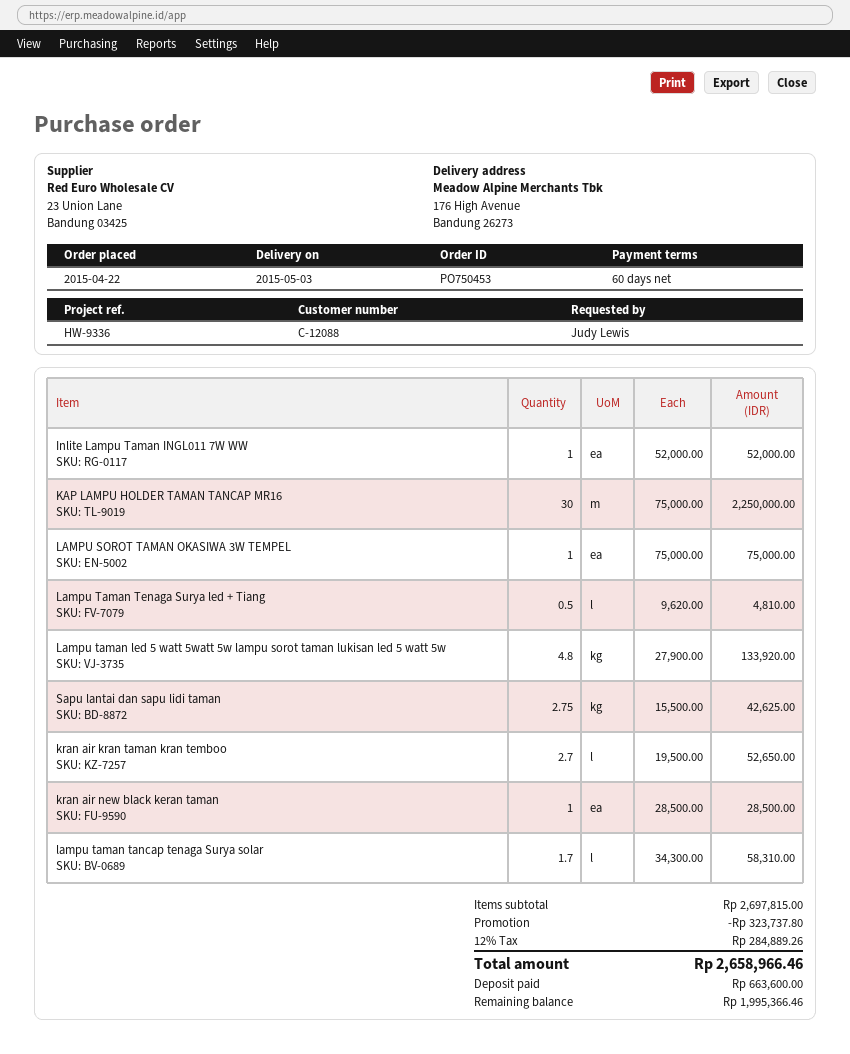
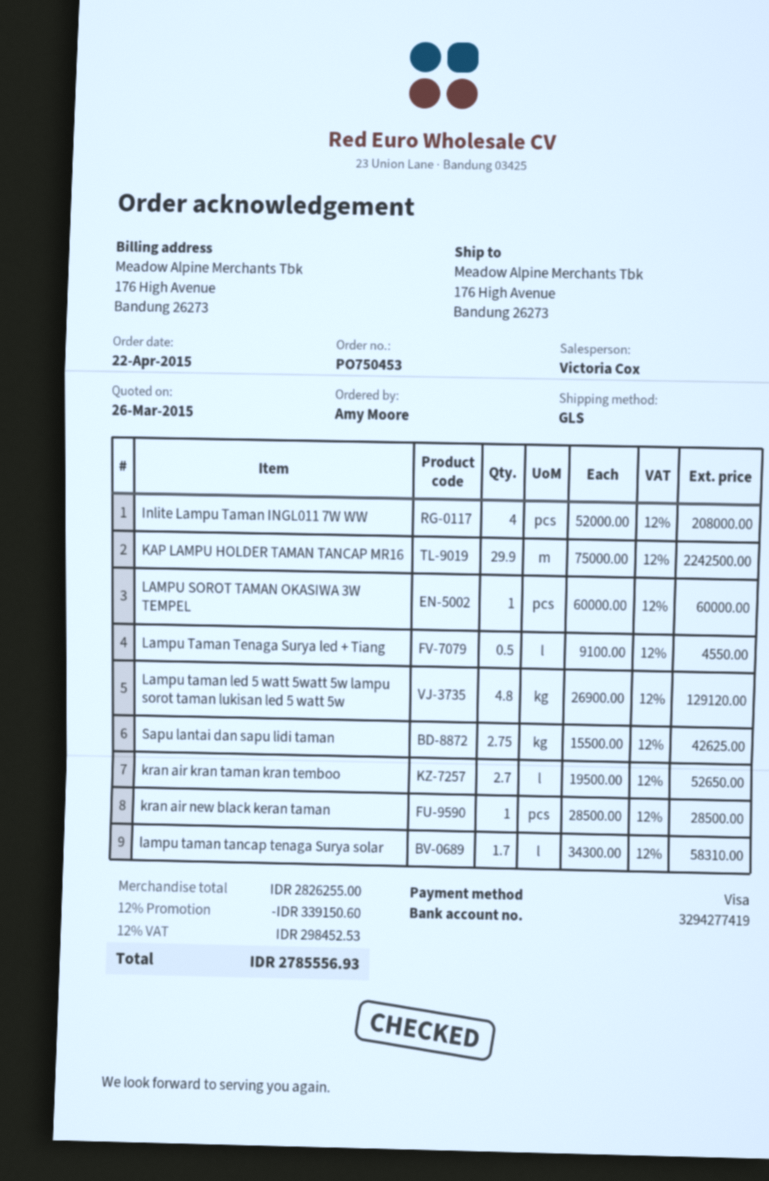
ordered by: Judy Lewis -> Amy Moore
Inlite Lampu Taman INGL011 7W WW: 1 x 52000.00 = 52000.00 -> 4 x 52000.00 = 208000.00
KAP LAMPU HOLDER TAMAN TANCAP MR16: 30 x 75000.00 = 2250000.00 -> 29.9 x 75000.00 = 2242500.00
LAMPU SOROT TAMAN OKASIWA 3W TEMPEL: 1 x 75000.00 = 75000.00 -> 1 x 60000.00 = 60000.00
Lampu Taman Tenaga Surya led + Tiang: 0.5 x 9620.00 = 4810.00 -> 0.5 x 9100.00 = 4550.00
Lampu taman led 5 watt 5watt 5w lampu sorot taman lukisan led 5 watt 5w: 4.8 x 27900.00 = 133920.00 -> 4.8 x 26900.00 = 129120.00
subtotal: 2697815.00 -> 2826255.00
discount: 323737.80 -> 339150.60
tax: 12% = 284889.26 -> 12% = 298452.53
total: 2658966.46 -> 2785556.93

